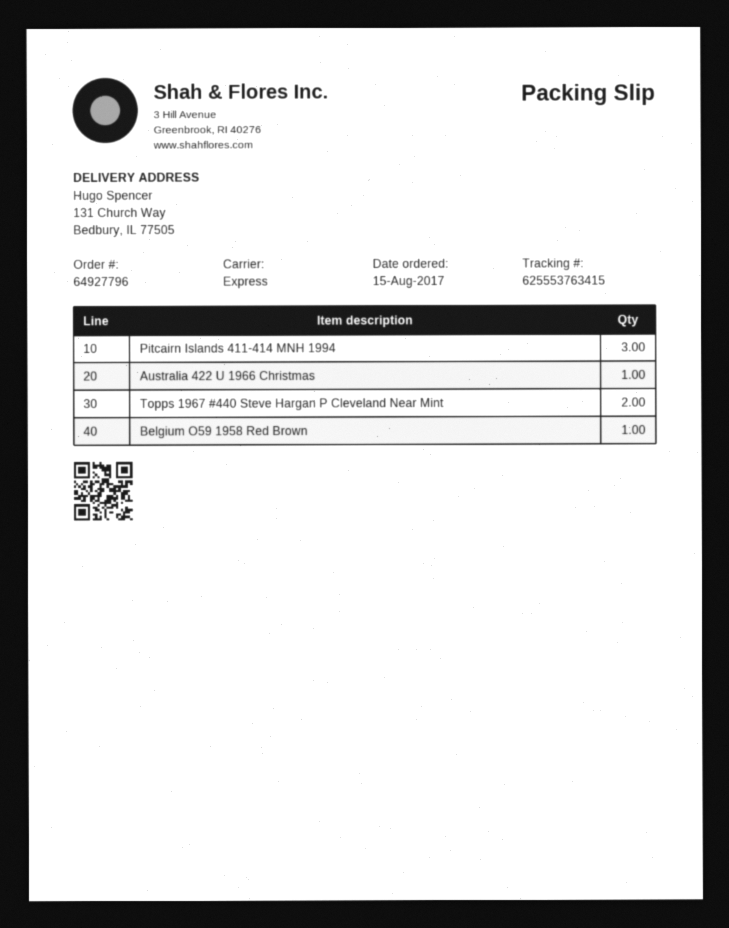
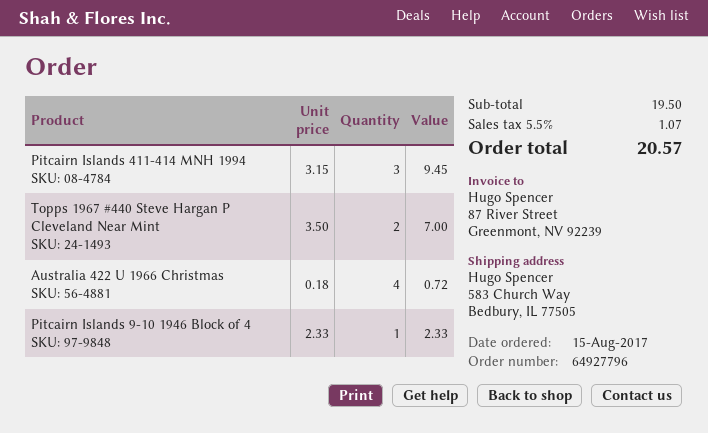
ship to: 131 Church Way, Bedbury, IL 77505 -> 583 Church Way, Bedbury, IL 77505
Australia 422 U 1966 Christmas: 1 -> 4
Belgium O59 1958 Red Brown: 1 -> none
Pitcairn Islands 9-10 1946 Block of 4: none -> 1

